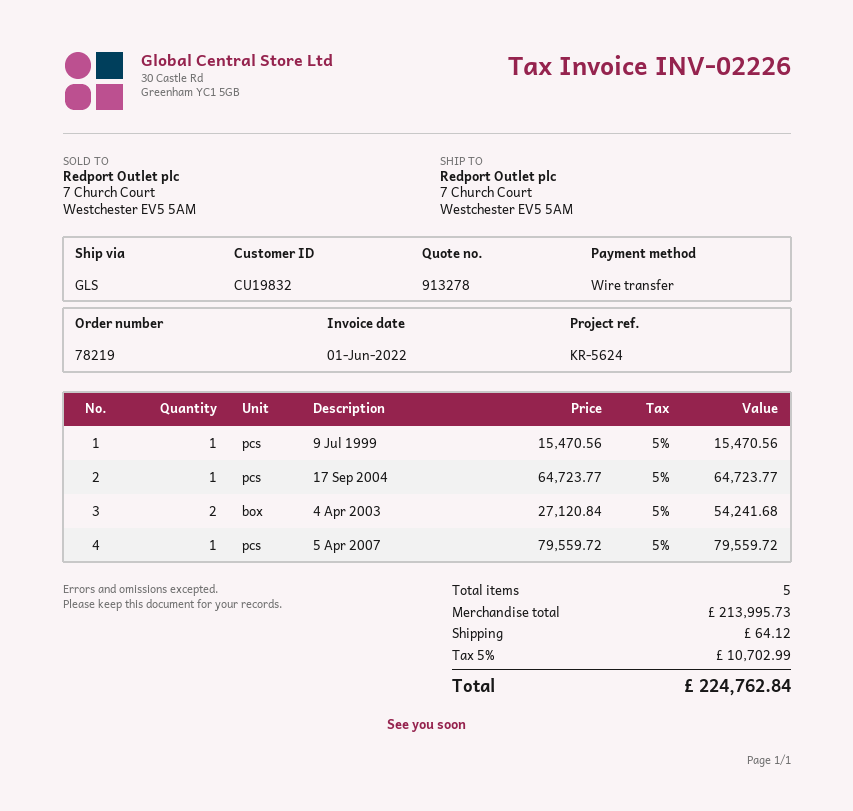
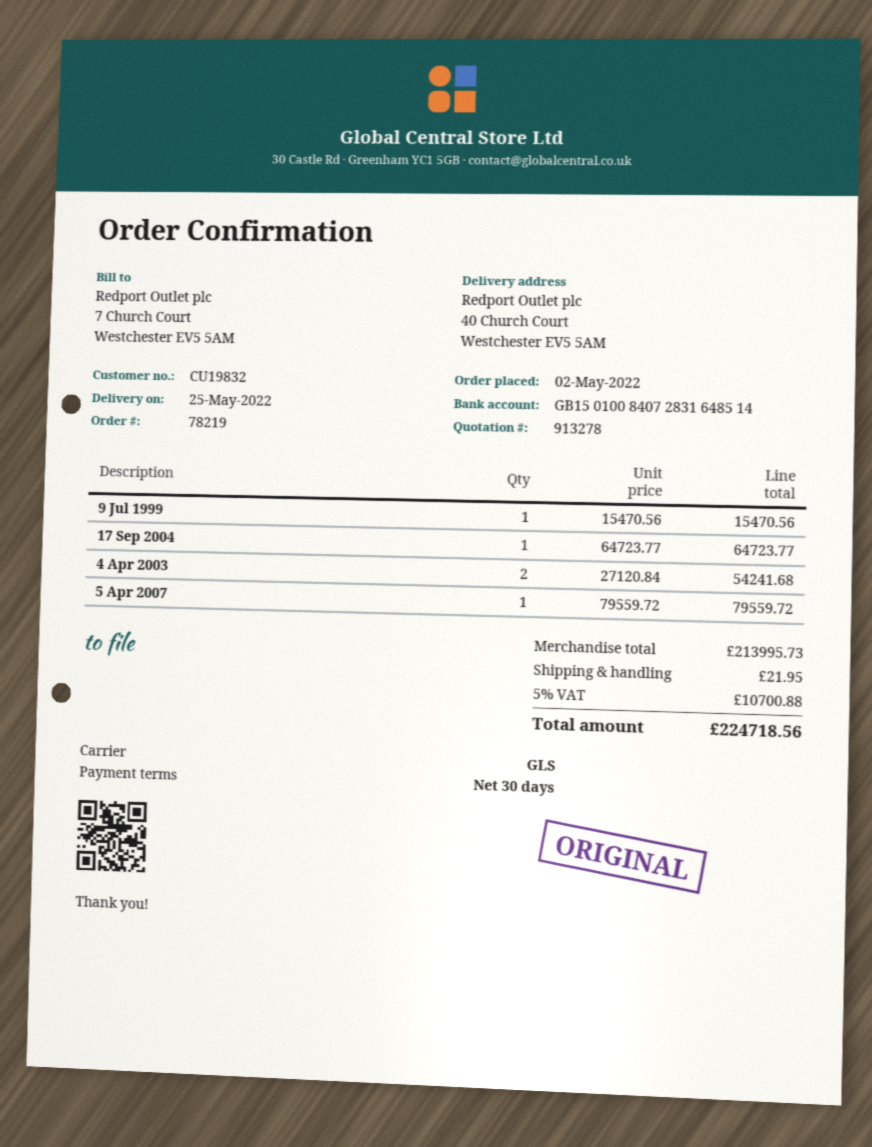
ship to: 7 Church Court, Westchester EV5 5AM -> 40 Church Court, Westchester EV5 5AM
shipping: 64.12 -> 21.95
tax: 5% = 10702.99 -> 5% = 10700.88
total: 224762.84 -> 224718.56

